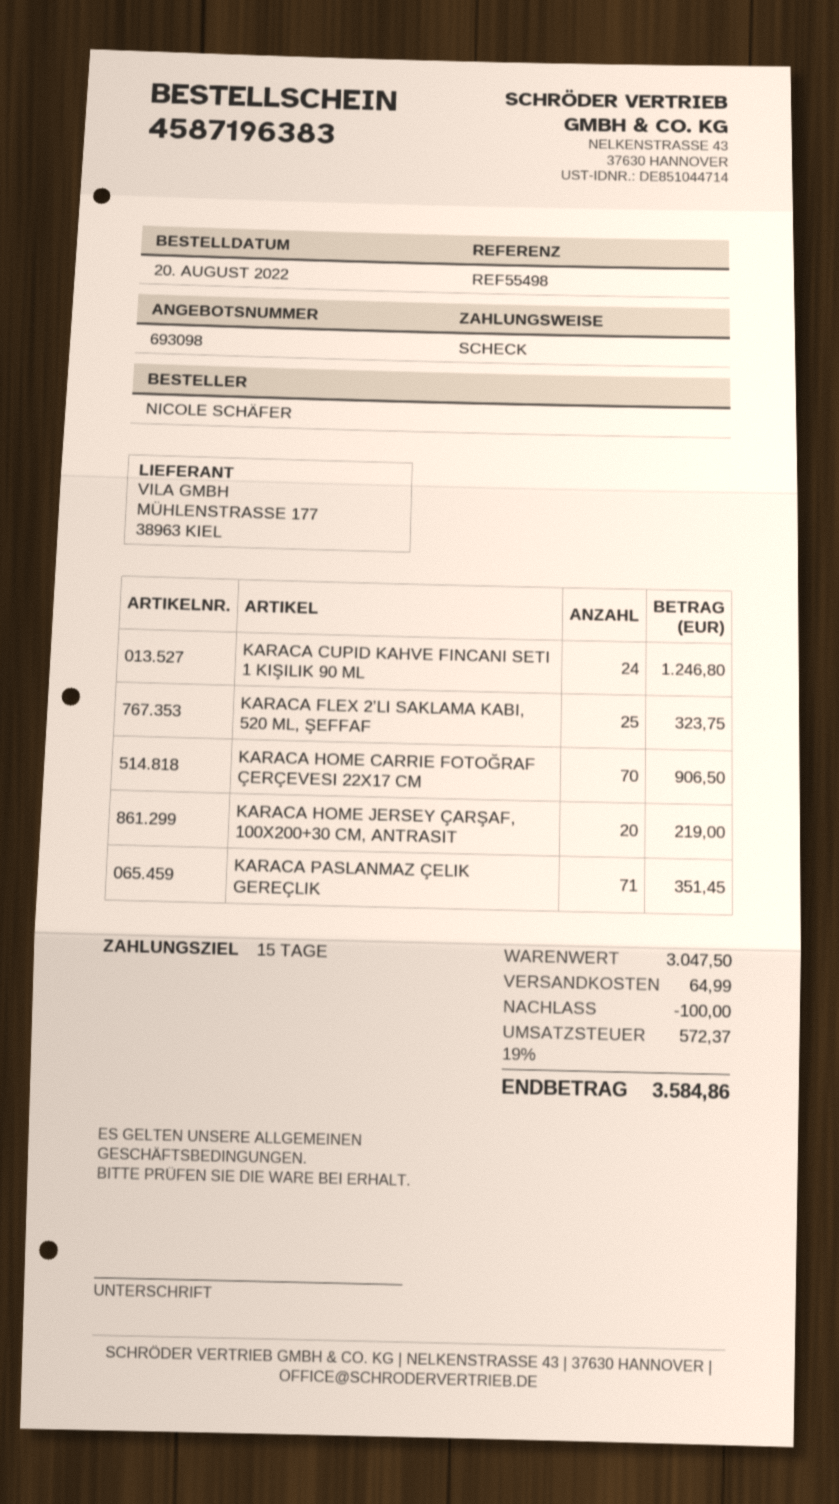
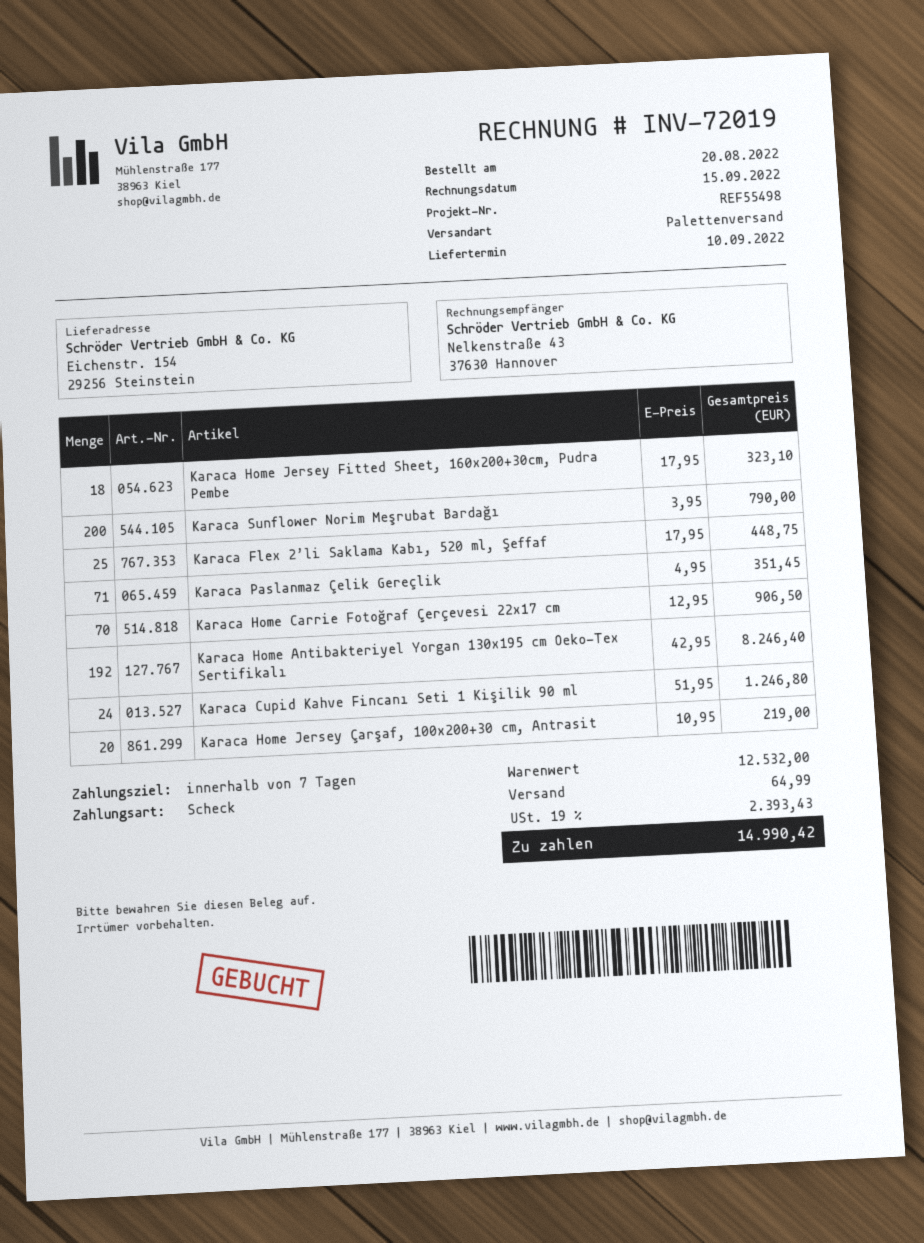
payment terms: 15 days -> 7 days
KARACA FLEX 2’LI SAKLAMA KABI, 520 ML, ŞEFFAF: 25 for 323.75 -> 25 for 448.75
Karaca Home Jersey Fitted Sheet, 160x200+30cm, Pudra Pembe: none -> 18 for 323.10
Karaca Sunflower Norim Meşrubat Bardağı: none -> 200 for 790.00
Karaca Home Antibakteriyel Yorgan 130x195 cm Oeko-Tex Sertifikalı: none -> 192 for 8246.40
subtotal: 3047.50 -> 12532.00
discount: 100.00 -> none
tax: 19% = 572.37 -> 19% = 2393.43
total: 3584.86 -> 14990.42

